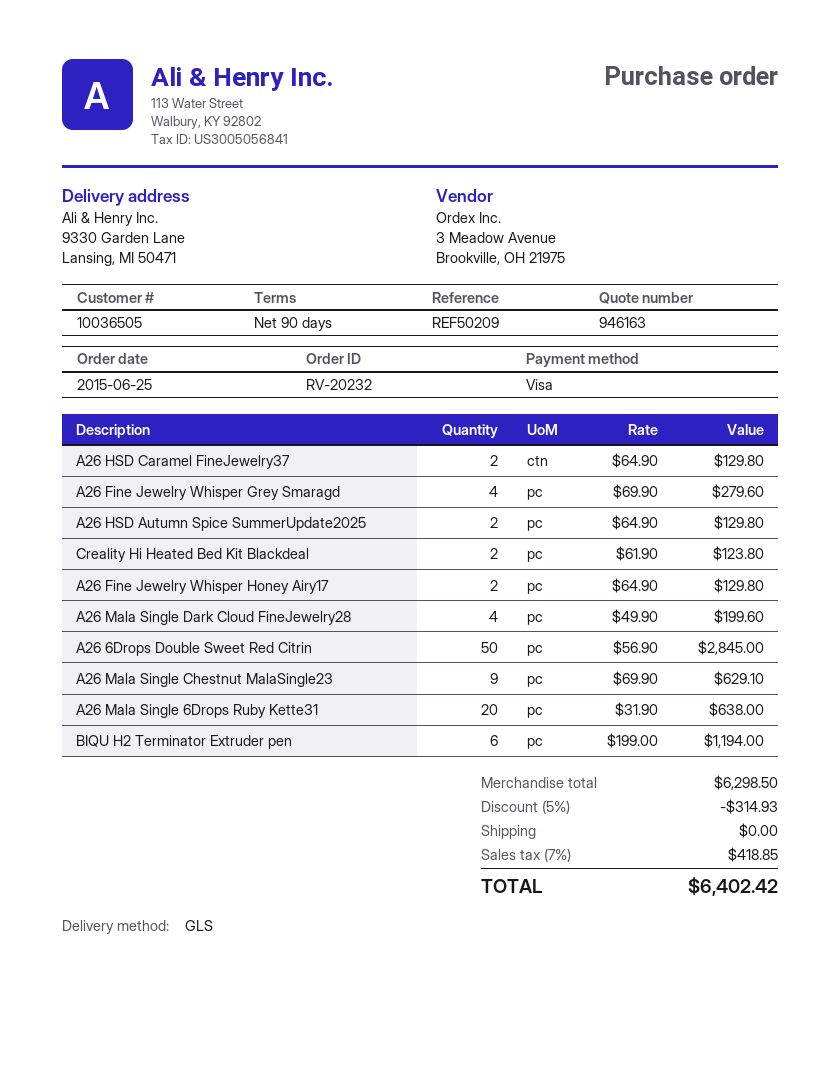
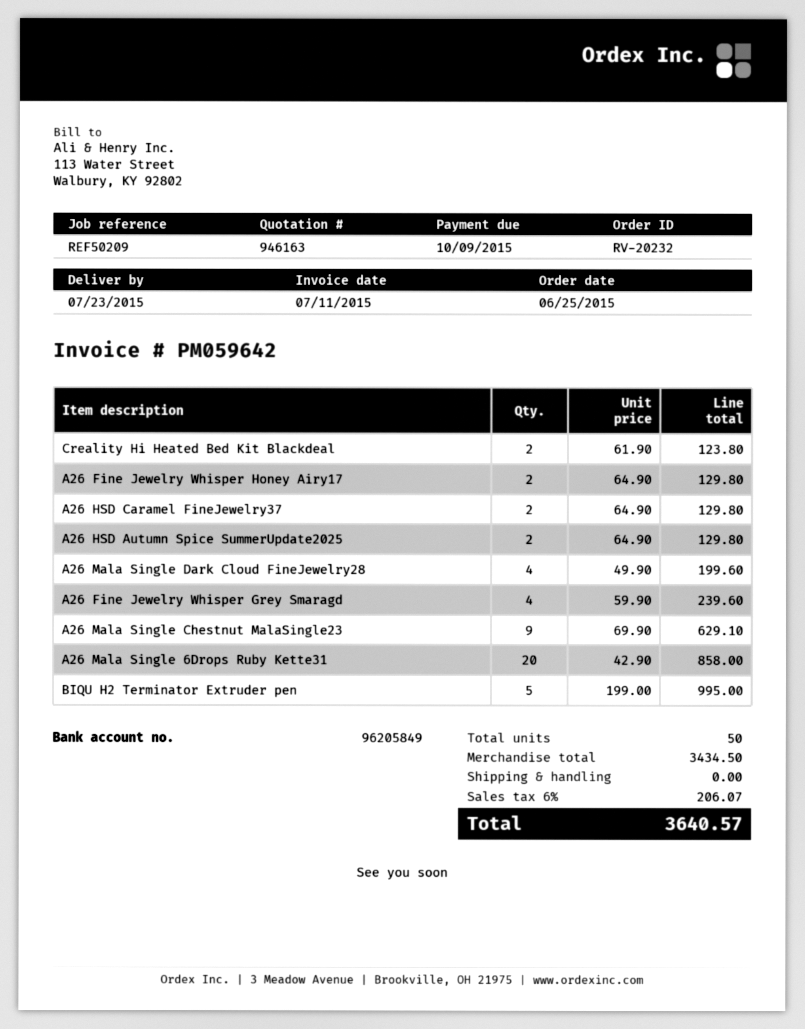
A26 Fine Jewelry Whisper Grey Smaragd: 4 x 69.90 = 279.60 -> 4 x 59.90 = 239.60
A26 6Drops Double Sweet Red Citrin: 50 x 56.90 = 2845.00 -> none
A26 Mala Single 6Drops Ruby Kette31: 20 x 31.90 = 638.00 -> 20 x 42.90 = 858.00
BIQU H2 Terminator Extruder pen: 6 x 199.00 = 1194.00 -> 5 x 199.00 = 995.00
subtotal: 6298.50 -> 3434.50
discount: 5% = 314.93 -> none
tax: 7% = 418.85 -> 6% = 206.07
total: 6402.42 -> 3640.57

